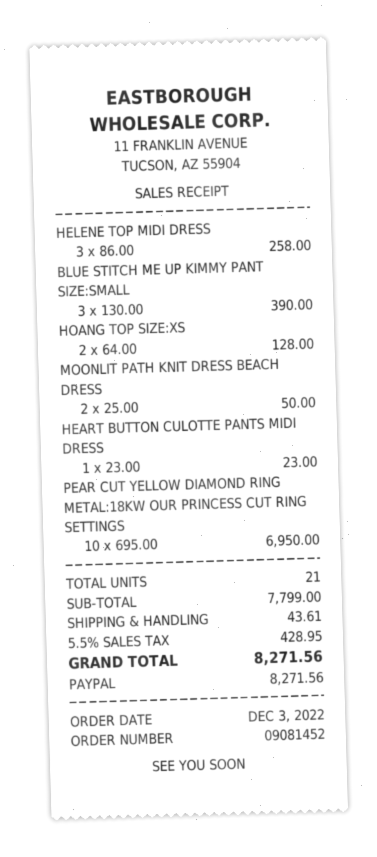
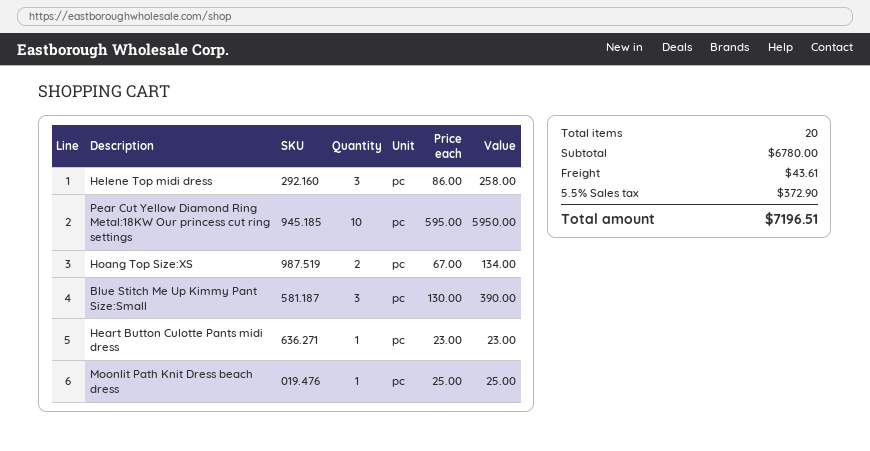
HOANG TOP SIZE:XS: 2 x 64.00 = 128.00 -> 2 x 67.00 = 134.00
MOONLIT PATH KNIT DRESS BEACH DRESS: 2 x 25.00 = 50.00 -> 1 x 25.00 = 25.00
PEAR CUT YELLOW DIAMOND RING METAL:18KW OUR PRINCESS CUT RING SETTINGS: 10 x 695.00 = 6950.00 -> 10 x 595.00 = 5950.00
total quantity: 21 -> 20
subtotal: 7799.00 -> 6780.00
tax: 5.5% = 428.95 -> 5.5% = 372.90
total: 8271.56 -> 7196.51

